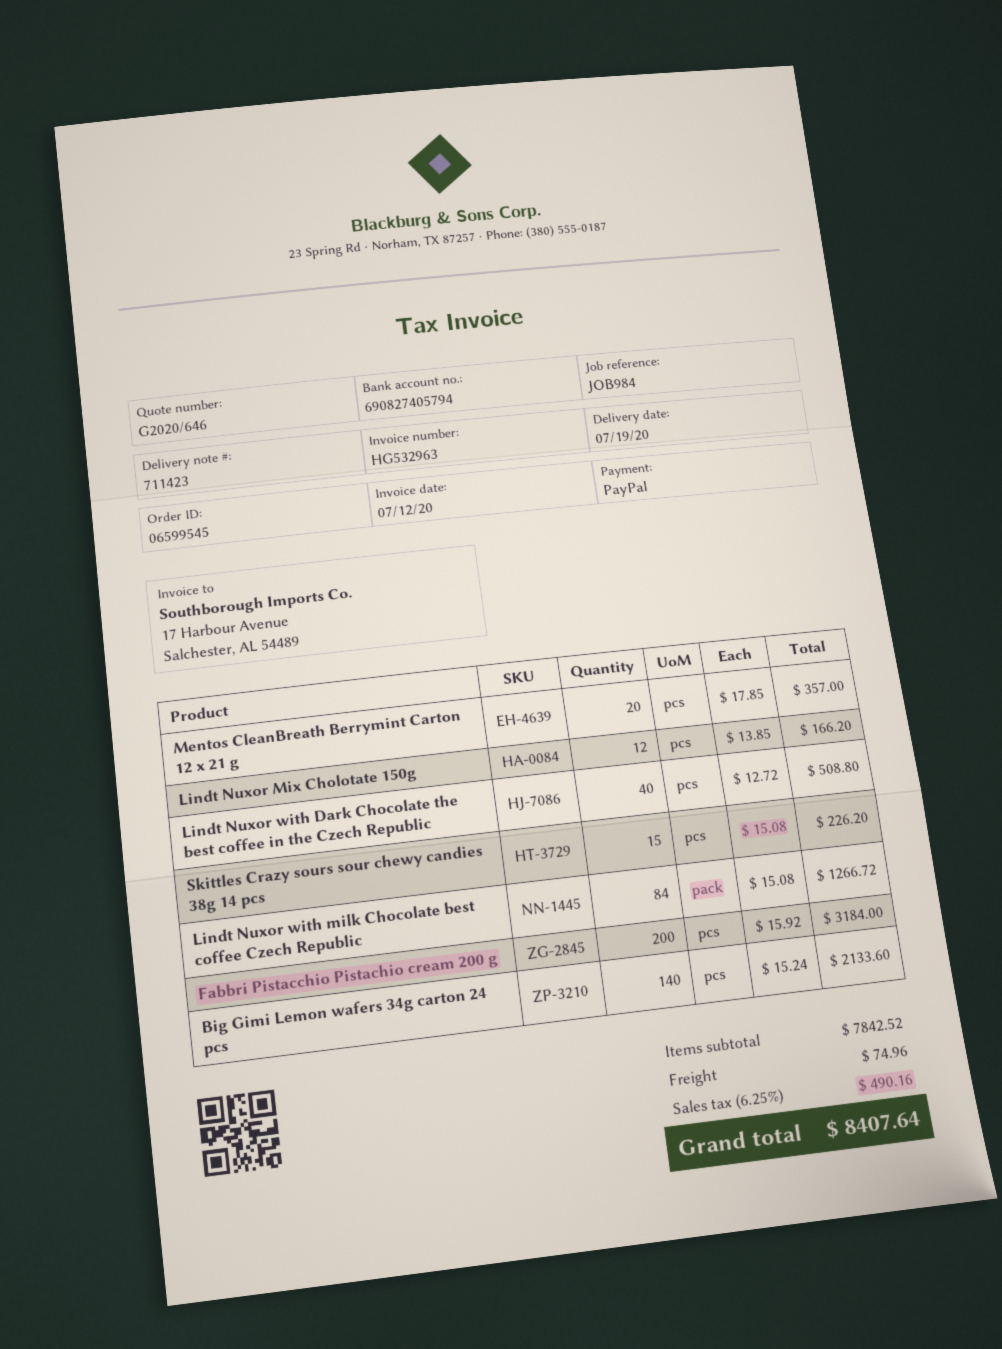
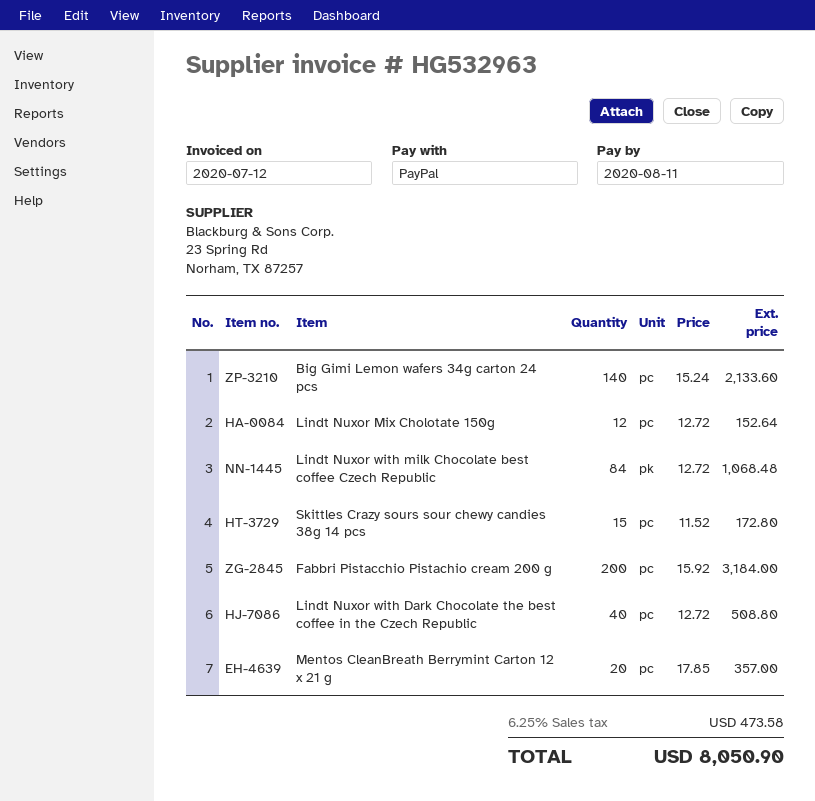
Lindt Nuxor Mix Cholotate 150g: 12 x 13.85 = 166.20 -> 12 x 12.72 = 152.64
Skittles Crazy sours sour chewy candies 38g 14 pcs: 15 x 15.08 = 226.20 -> 15 x 11.52 = 172.80
Lindt Nuxor with milk Chocolate best coffee Czech Republic: 84 x 15.08 = 1266.72 -> 84 x 12.72 = 1068.48
shipping: 74.96 -> none
tax: 6.25% = 490.16 -> 6.25% = 473.58
total: 8407.64 -> 8050.90

